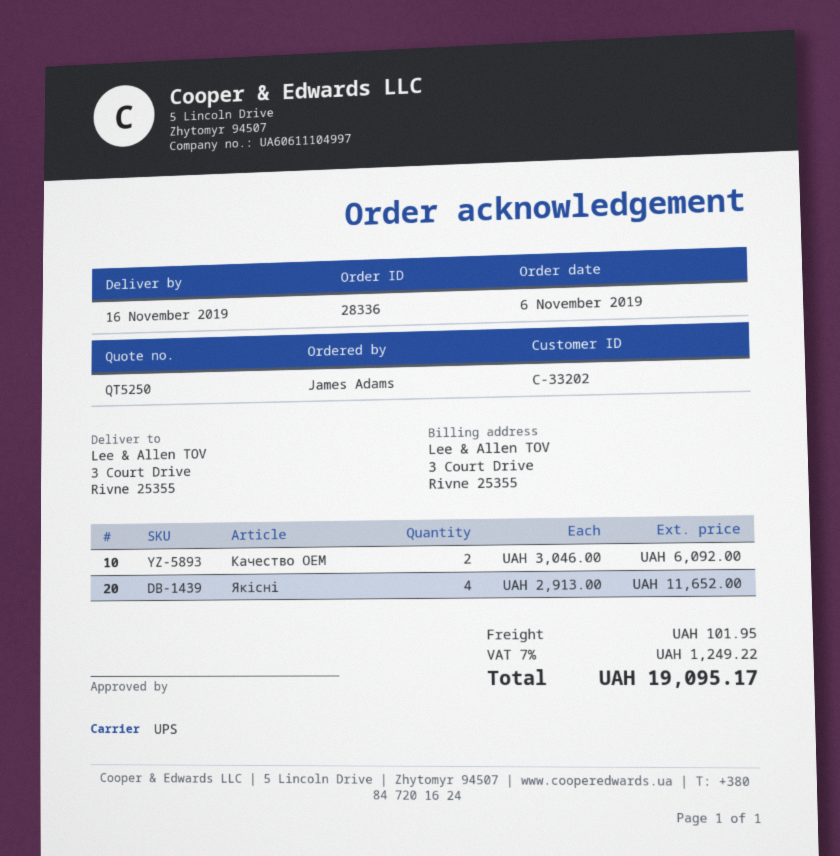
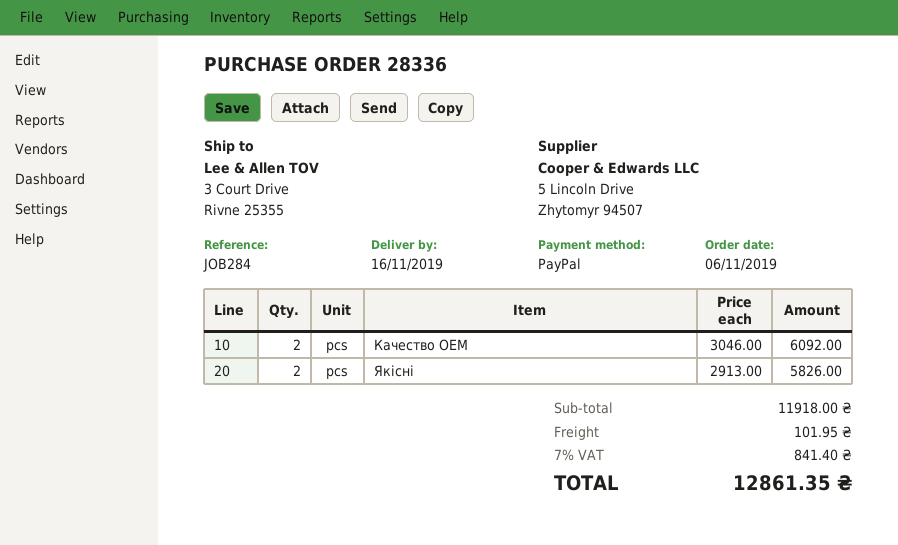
Якісні: 4 x 2913.00 = 11652.00 -> 2 x 2913.00 = 5826.00
tax: 7% = 1249.22 -> 7% = 841.40
total: 19095.17 -> 12861.35

